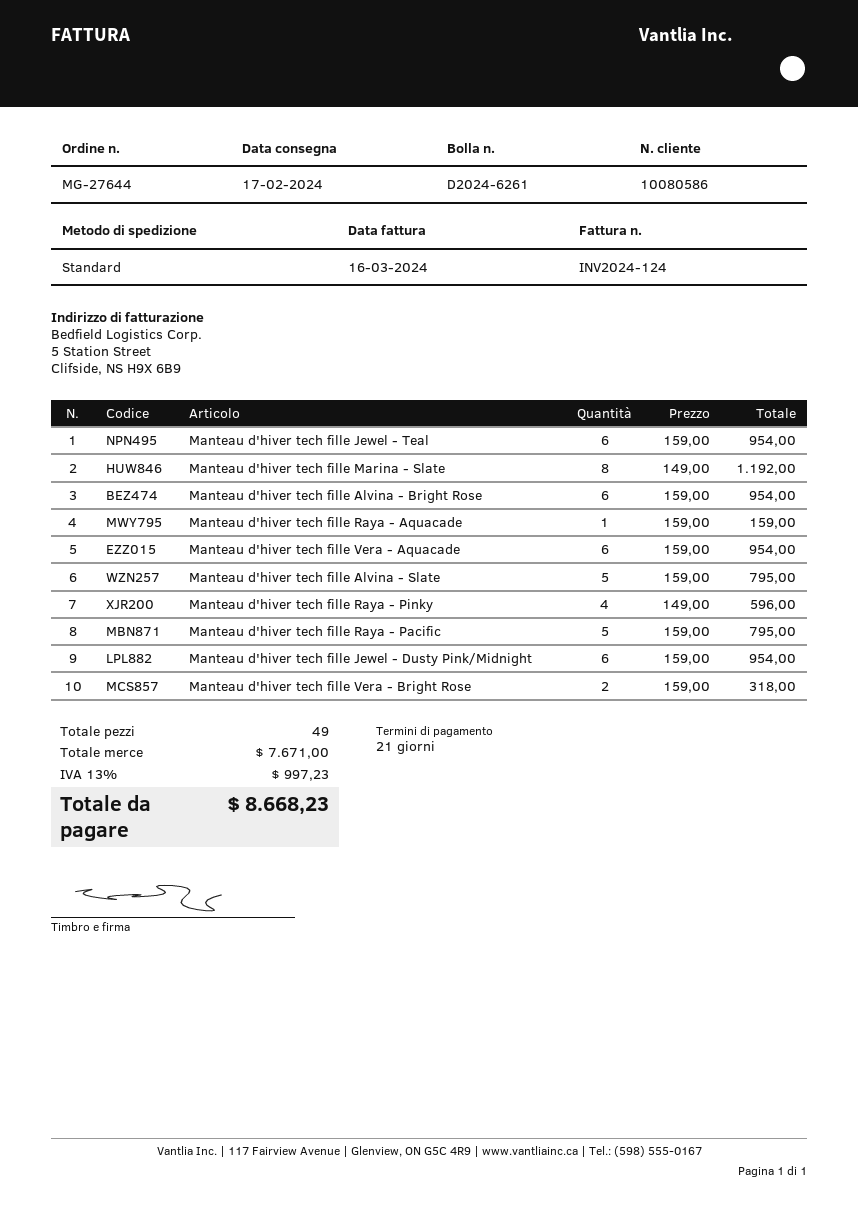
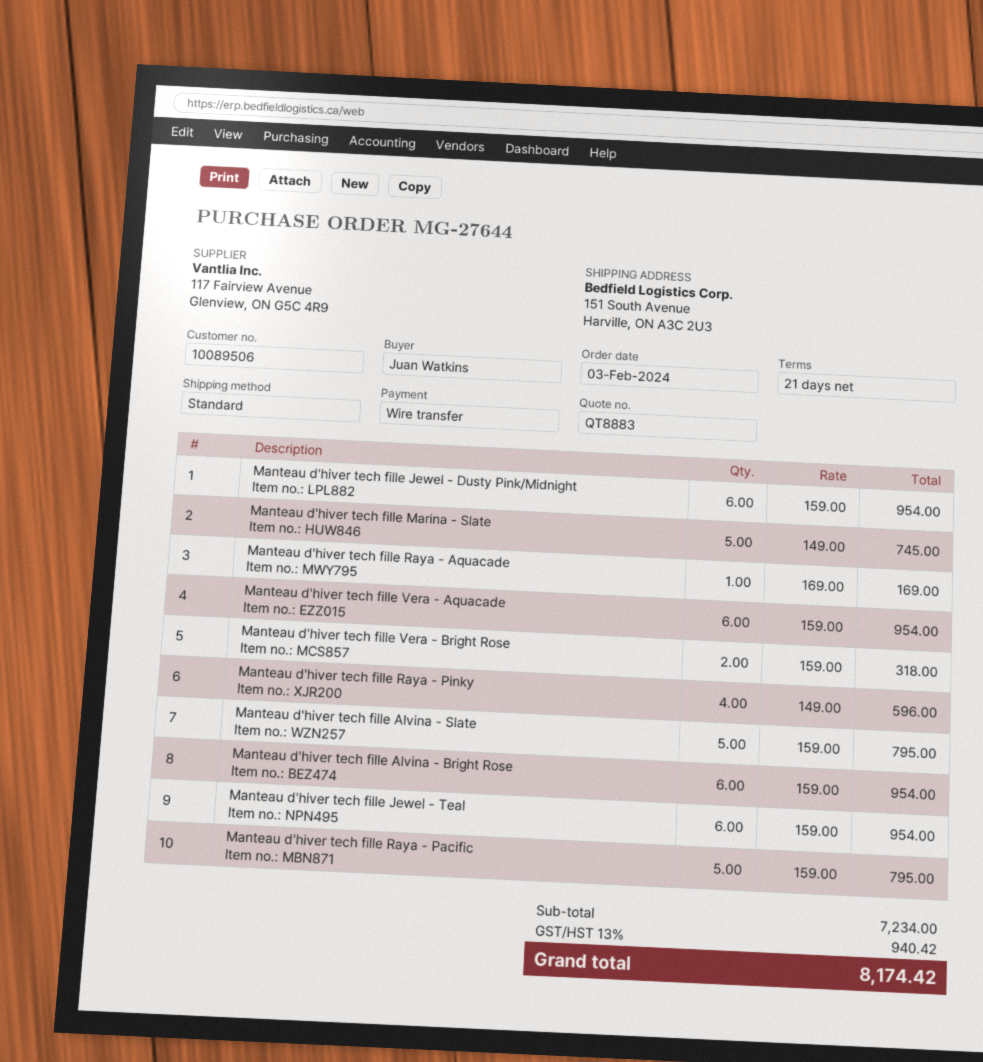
customer number: 10080586 -> 10089506
Manteau d'hiver tech fille Marina - Slate: 8 x 149.00 = 1192.00 -> 5 x 149.00 = 745.00
Manteau d'hiver tech fille Raya - Aquacade: 1 x 159.00 = 159.00 -> 1 x 169.00 = 169.00
subtotal: 7671.00 -> 7234.00
tax: 13% = 997.23 -> 13% = 940.42
total: 8668.23 -> 8174.42

